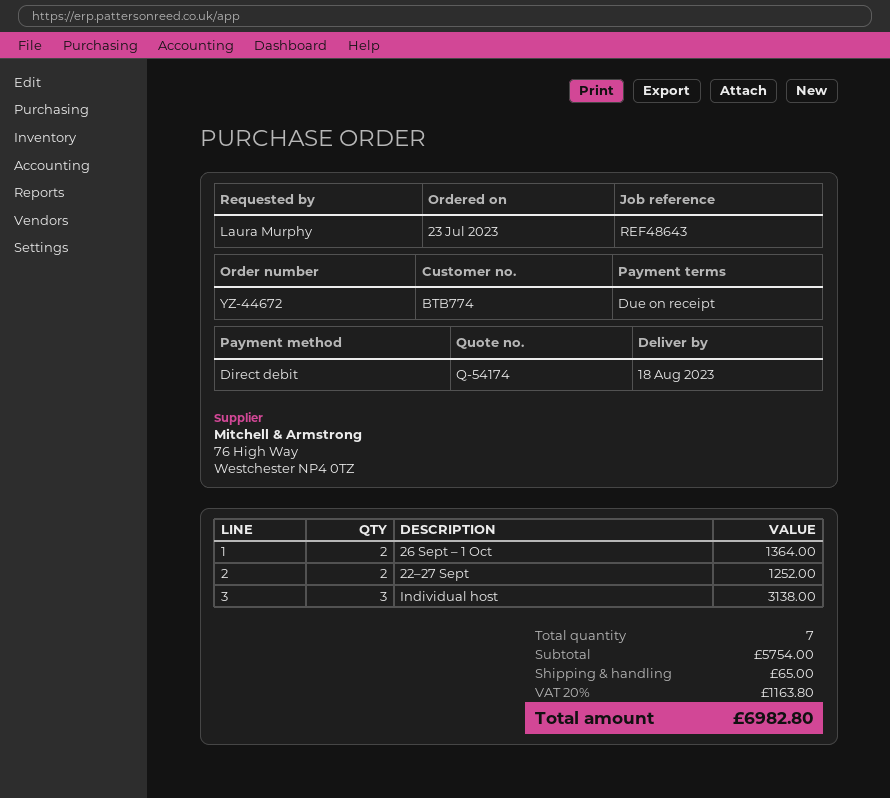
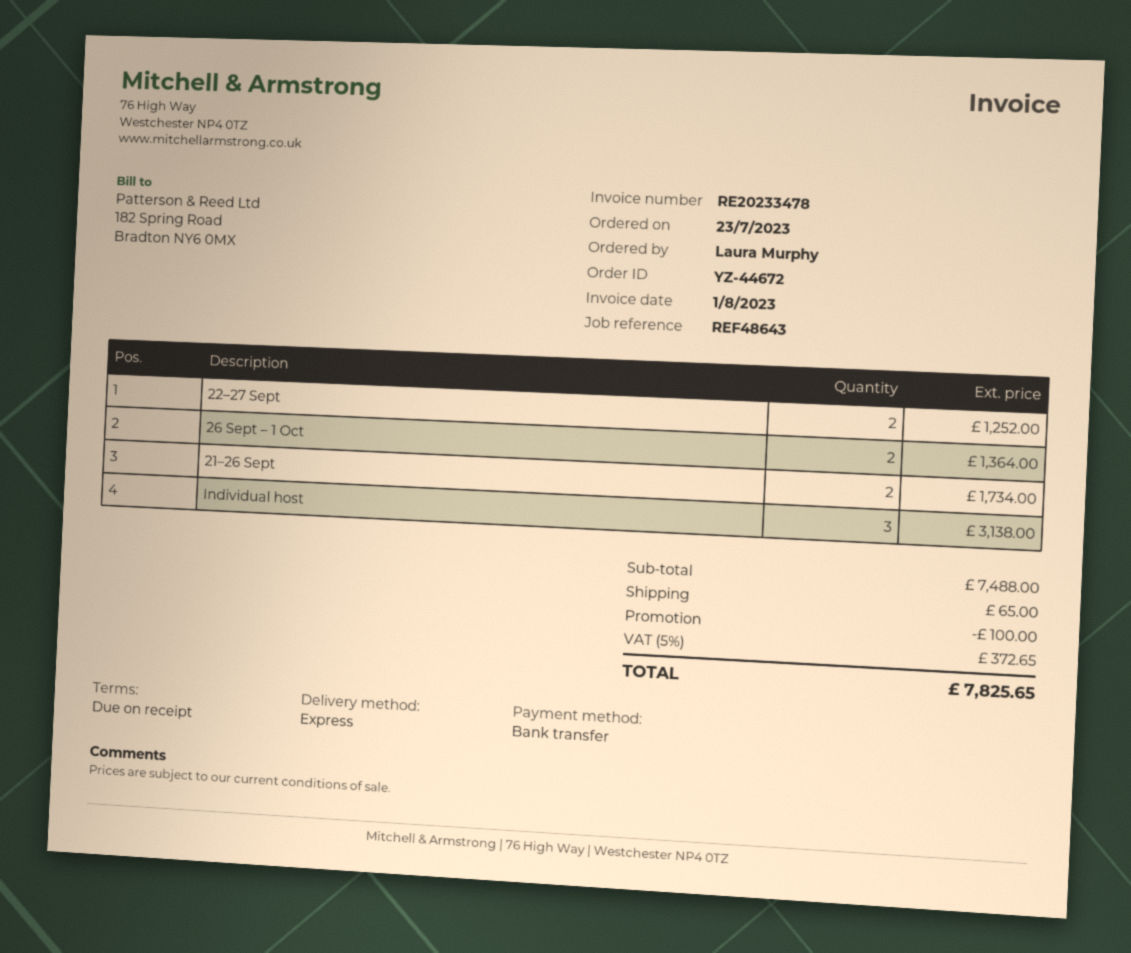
payment method: direct debit -> bank transfer
21–26 Sept: none -> 2 for 1734.00
subtotal: 5754.00 -> 7488.00
discount: none -> 100.00
tax: 20% = 1163.80 -> 5% = 372.65
total: 6982.80 -> 7825.65

